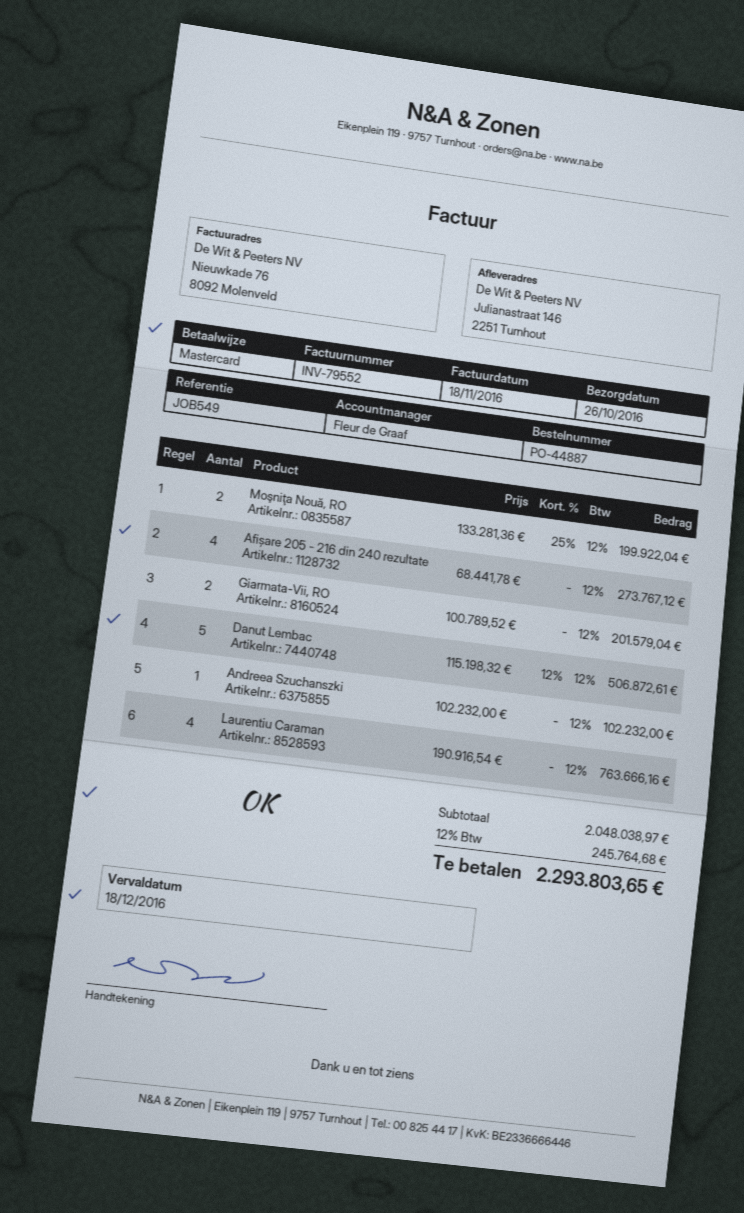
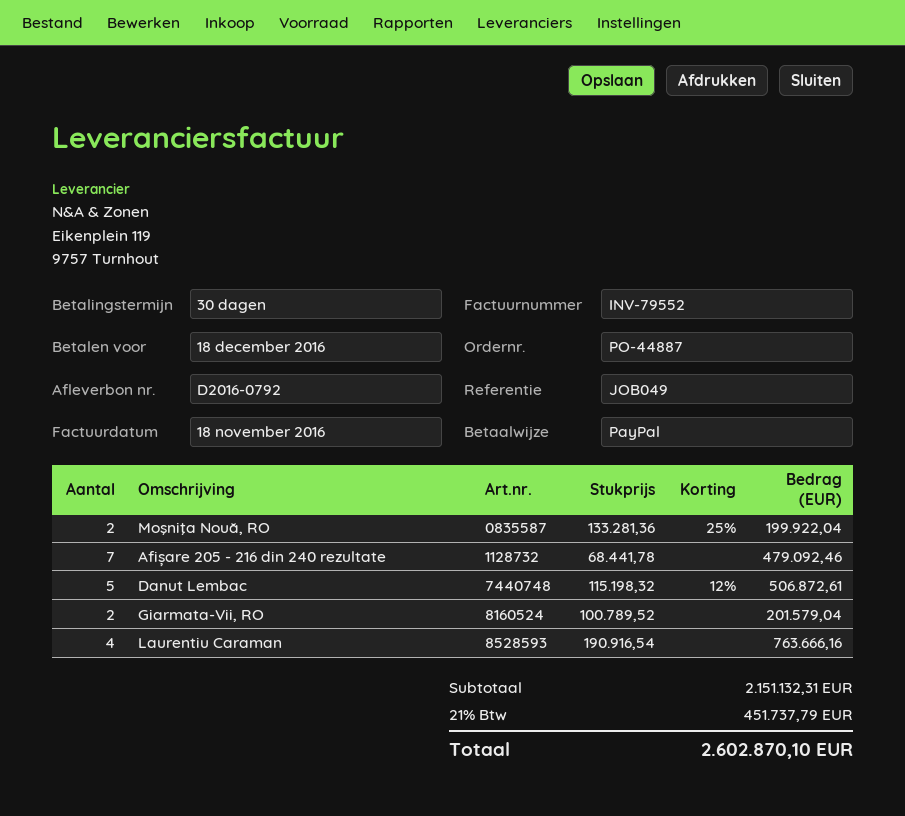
reference: JOB549 -> JOB049
payment method: Mastercard -> PayPal
Afișare 205 - 216 din 240 rezultate: 4 x 68441.78 = 273767.12 -> 7 x 68441.78 = 479092.46
Andreea Szuchanszki: 1 x 102232.00 = 102232.00 -> none
subtotal: 2048038.97 -> 2151132.31
tax: 12% = 245764.68 -> 21% = 451737.79
total: 2293803.65 -> 2602870.10

